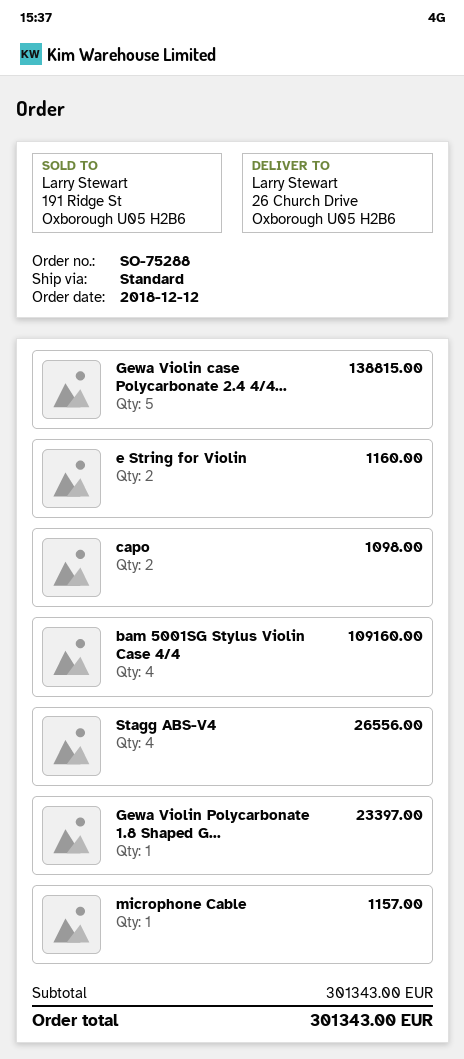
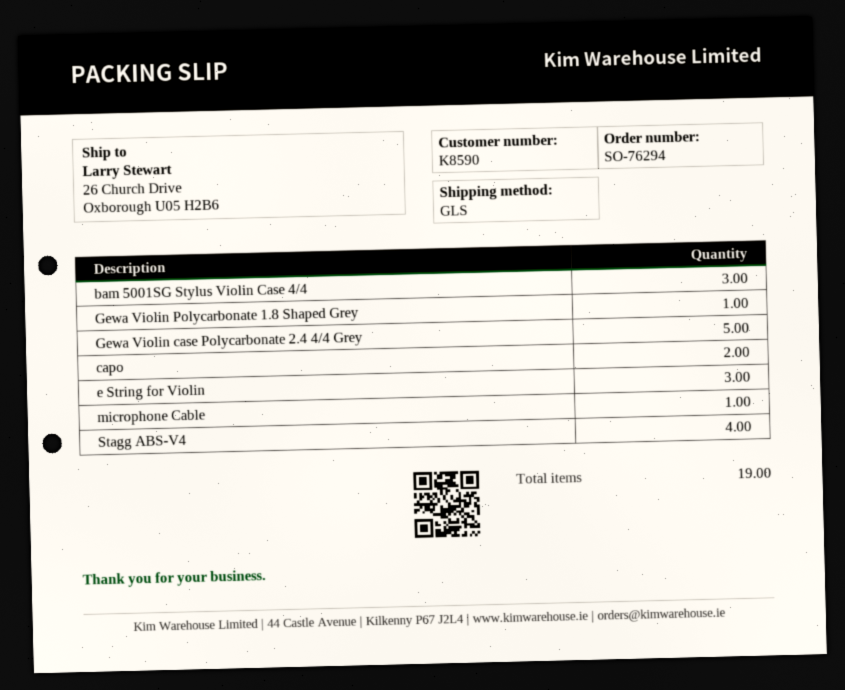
order number: SO-75288 -> SO-76294
shipping method: standard -> GLS
e String for Violin: 2 -> 3
bam 5001SG Stylus Violin Case 4/4: 4 -> 3

